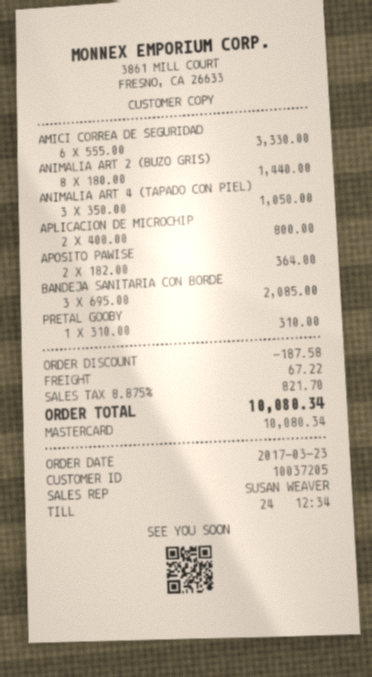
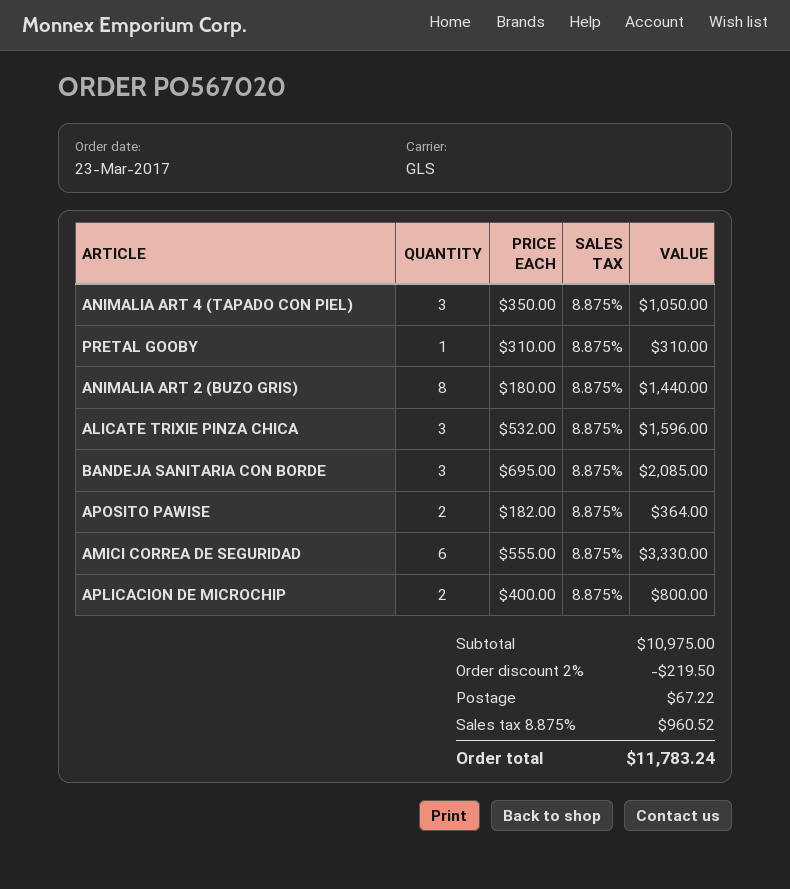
ALICATE TRIXIE PINZA CHICA: none -> 3 x 532.00 = 1596.00
discount: 187.58 -> 219.50
tax: 8.875% = 821.70 -> 8.875% = 960.52
total: 10080.34 -> 11783.24

